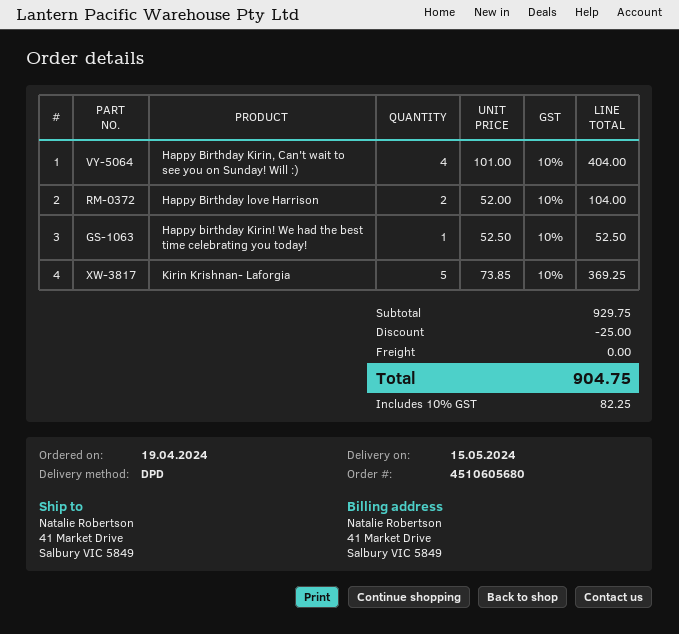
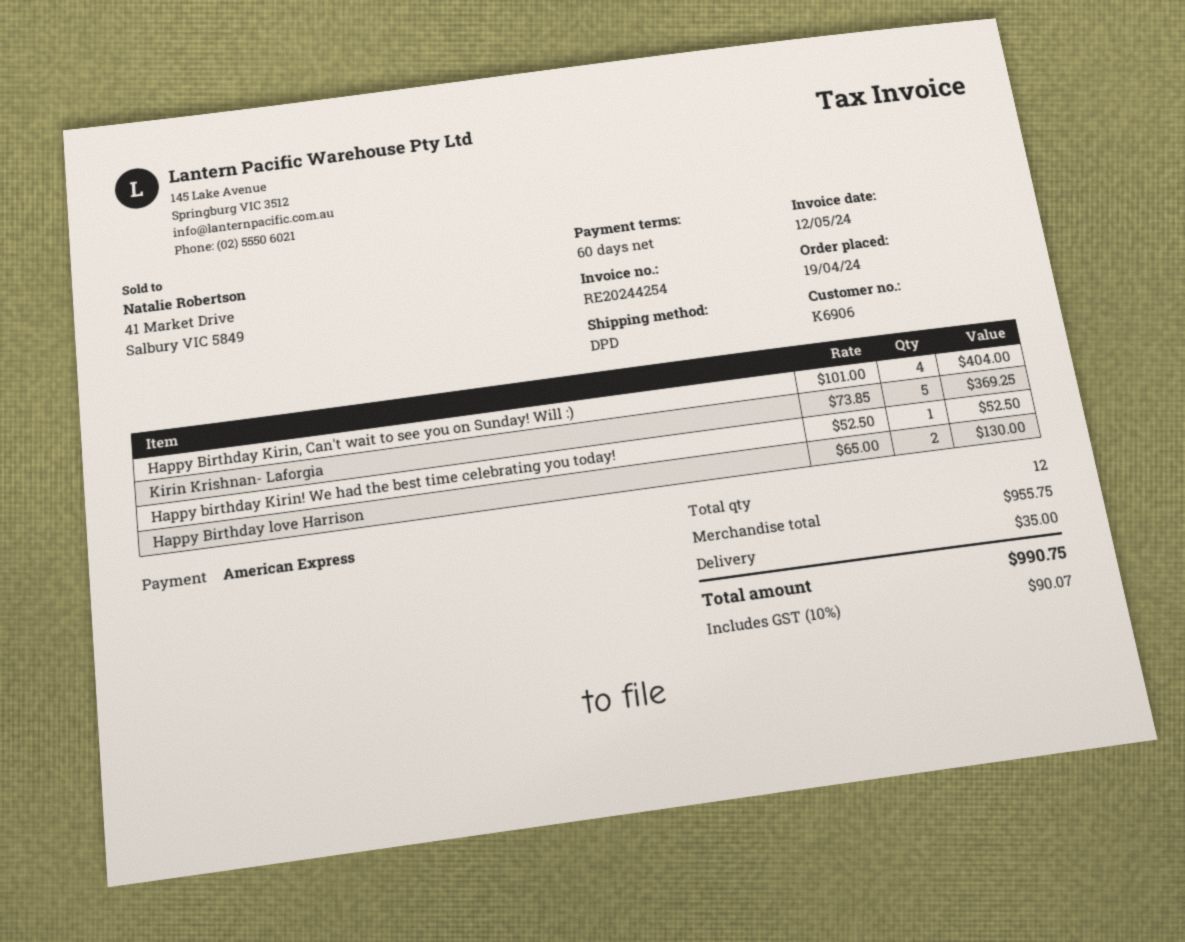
Happy Birthday love Harrison: 2 x 52.00 = 104.00 -> 2 x 65.00 = 130.00
subtotal: 929.75 -> 955.75
discount: 25.00 -> none
shipping: 0.00 -> 35.00
tax: 10% = 82.25 -> 10% = 90.07
total: 904.75 -> 990.75

